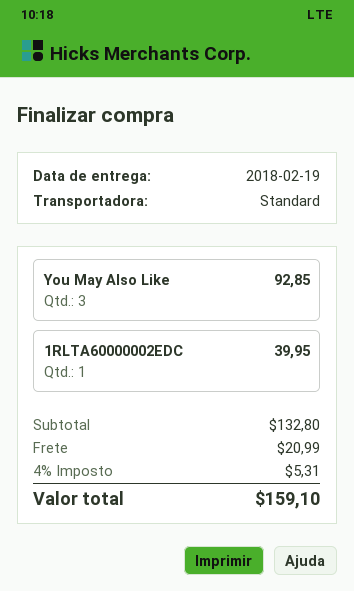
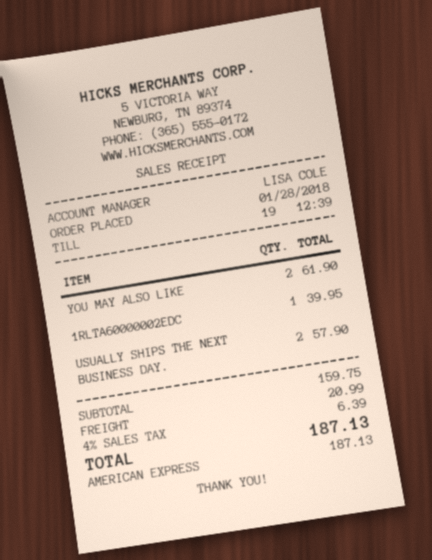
You May Also Like: 3 for 92.85 -> 2 for 61.90
USUALLY SHIPS THE NEXT BUSINESS DAY.: none -> 2 for 57.90
subtotal: 132.80 -> 159.75
tax: 4% = 5.31 -> 4% = 6.39
total: 159.10 -> 187.13

